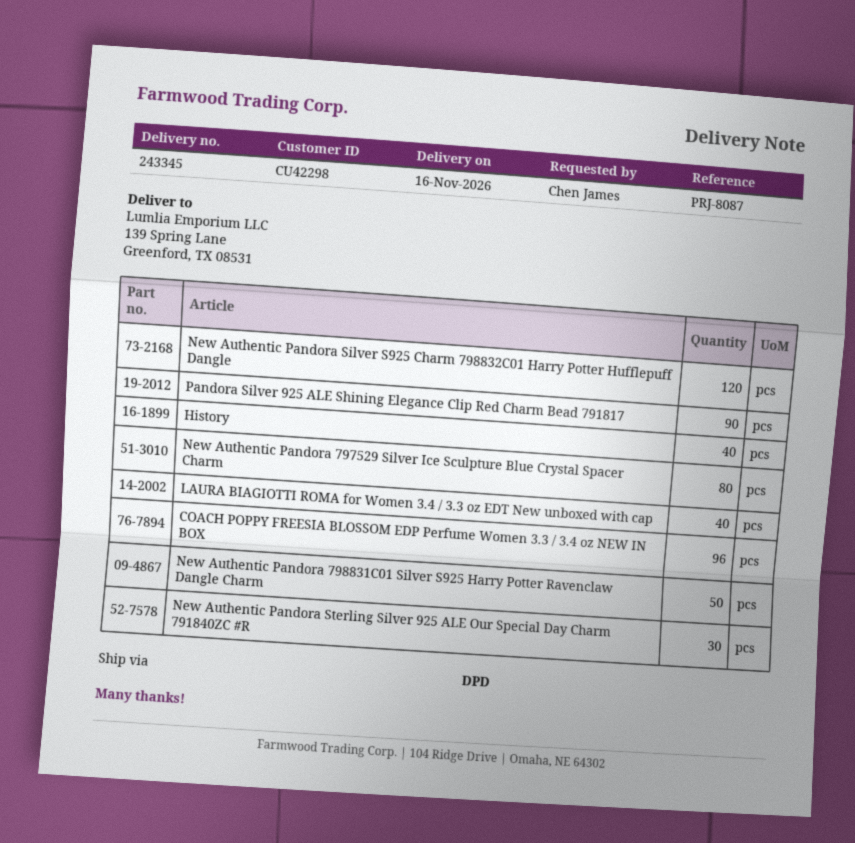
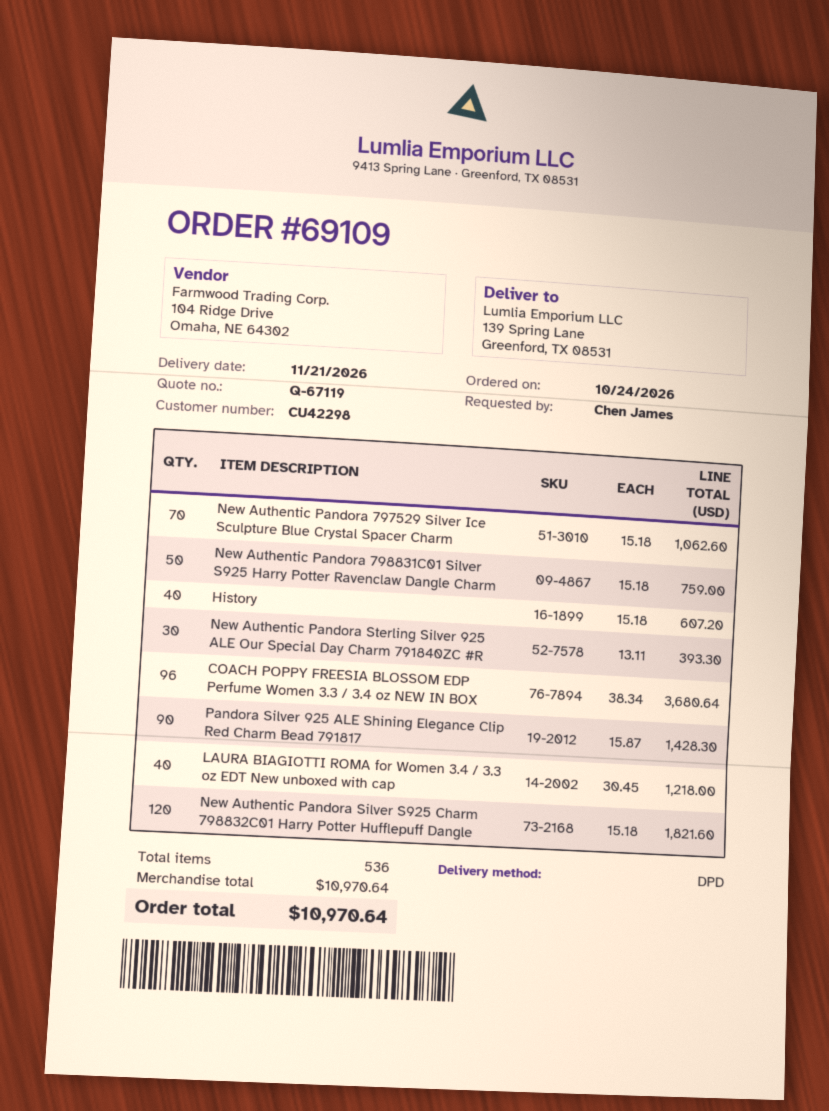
delivery date: 2026-11-16 -> 2026-11-21
New Authentic Pandora 797529 Silver Ice Sculpture Blue Crystal Spacer Charm: 80 -> 70

